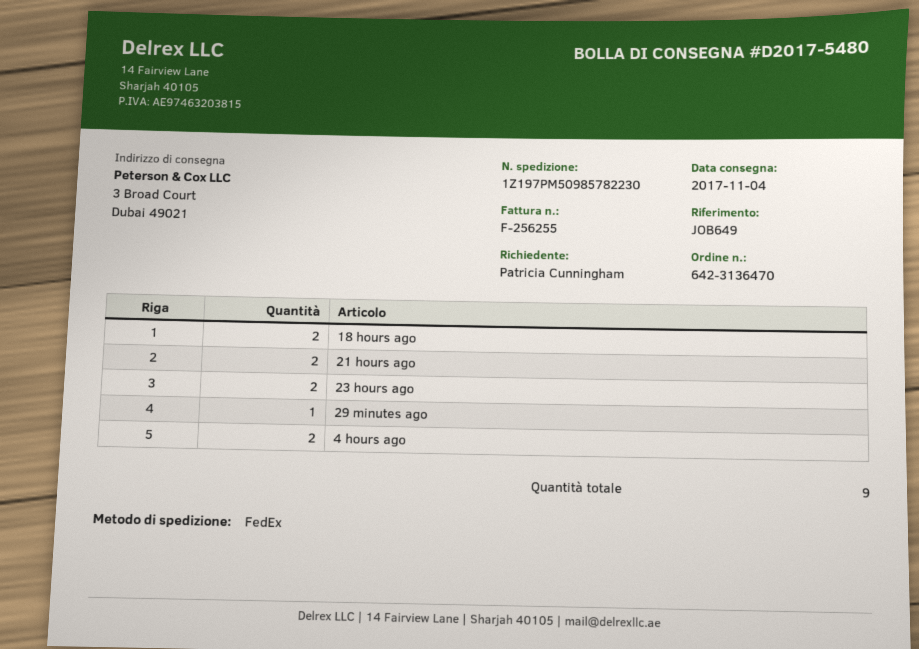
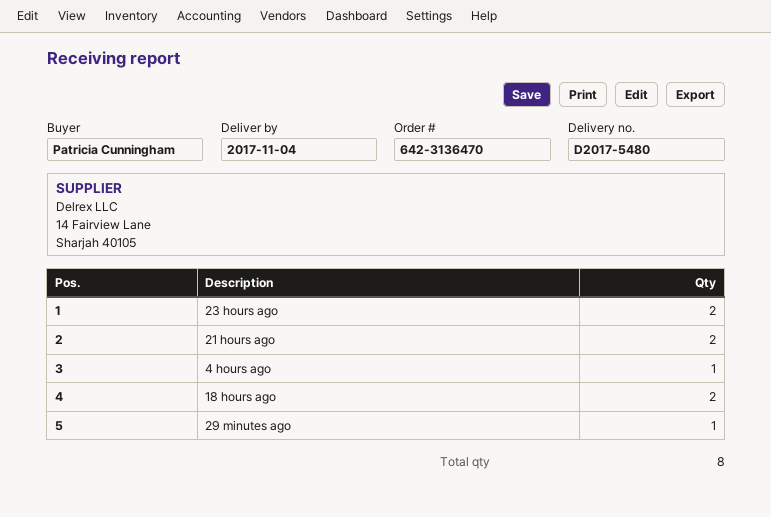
4 hours ago: 2 -> 1
total quantity: 9 -> 8

